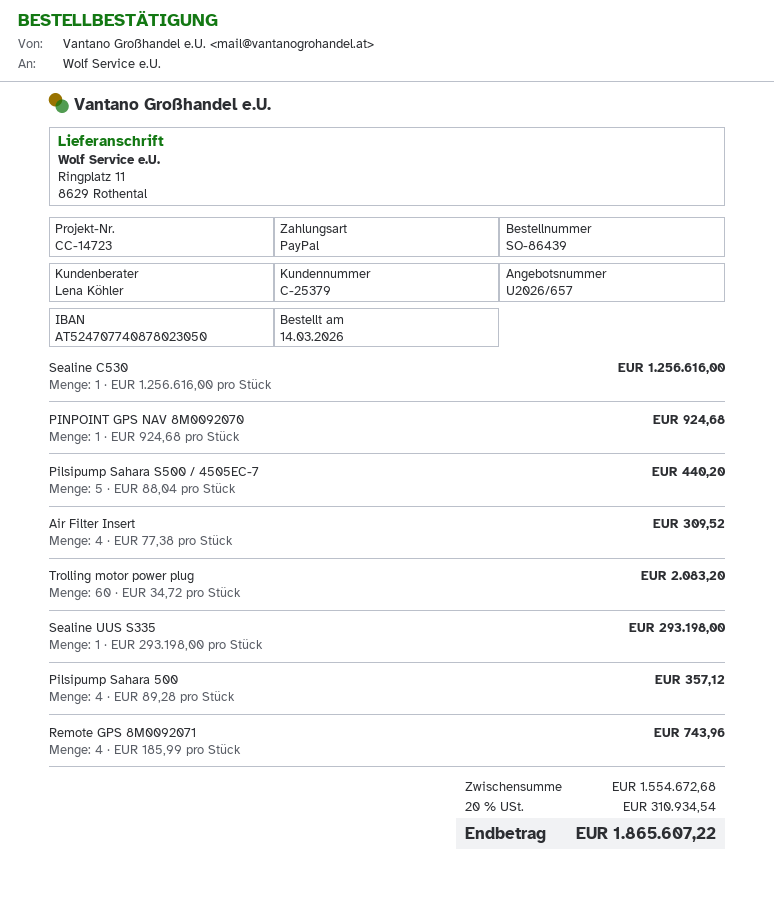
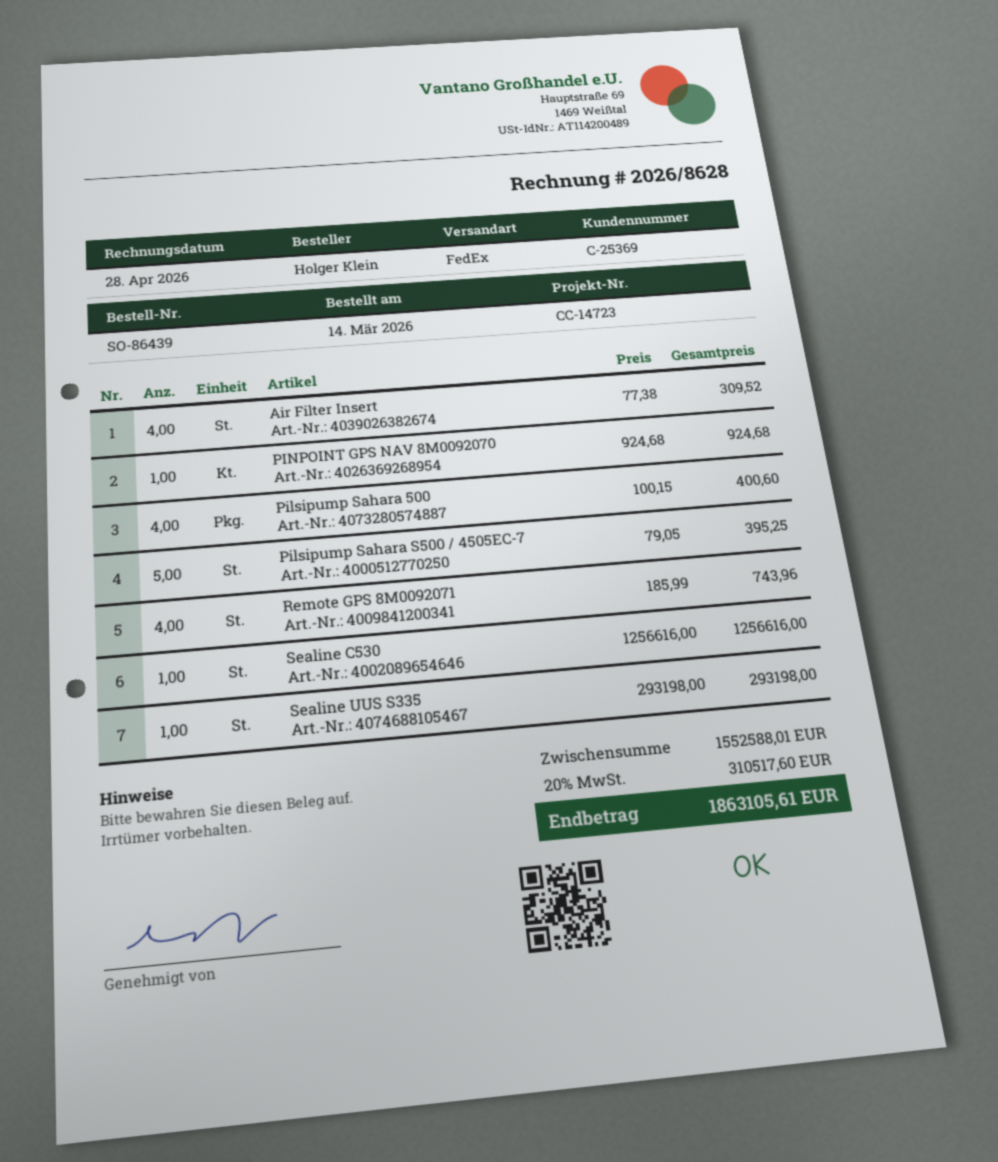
customer number: C-25379 -> C-25369
Pilsipump Sahara S500 / 4505EC-7: 5 x 88.04 = 440.20 -> 5 x 79.05 = 395.25
Trolling motor power plug: 60 x 34.72 = 2083.20 -> none
Pilsipump Sahara 500: 4 x 89.28 = 357.12 -> 4 x 100.15 = 400.60
subtotal: 1554672.68 -> 1552588.01
tax: 20% = 310934.54 -> 20% = 310517.60
total: 1865607.22 -> 1863105.61

